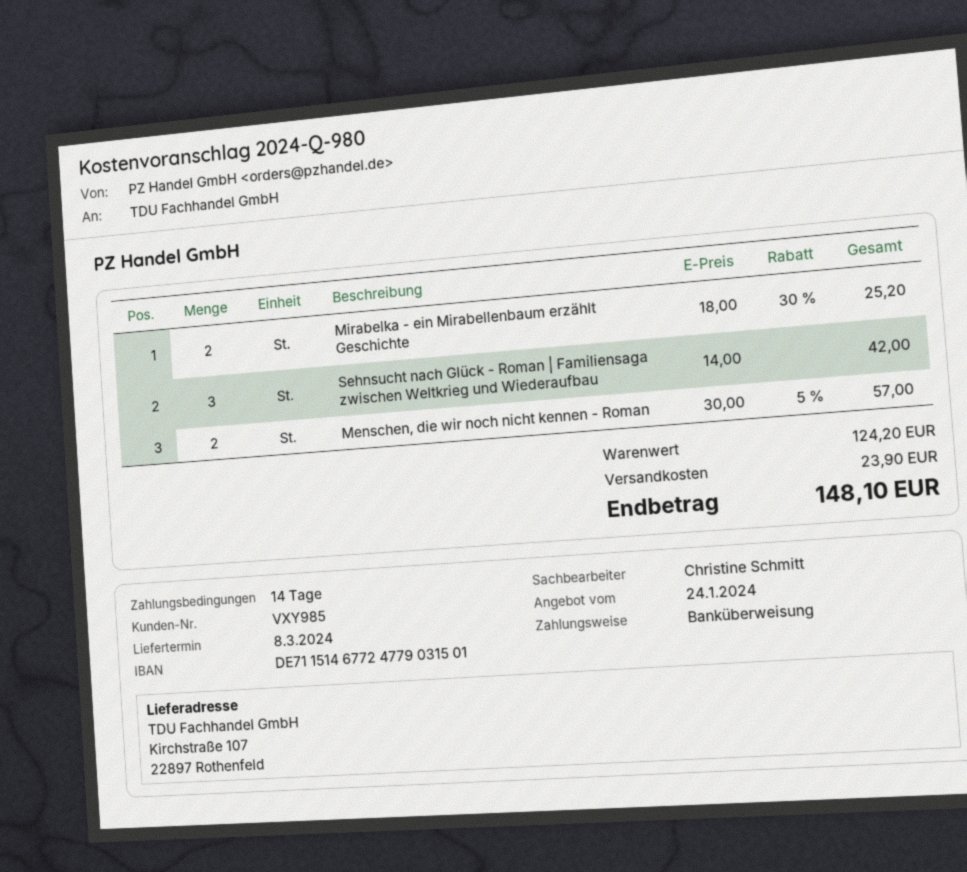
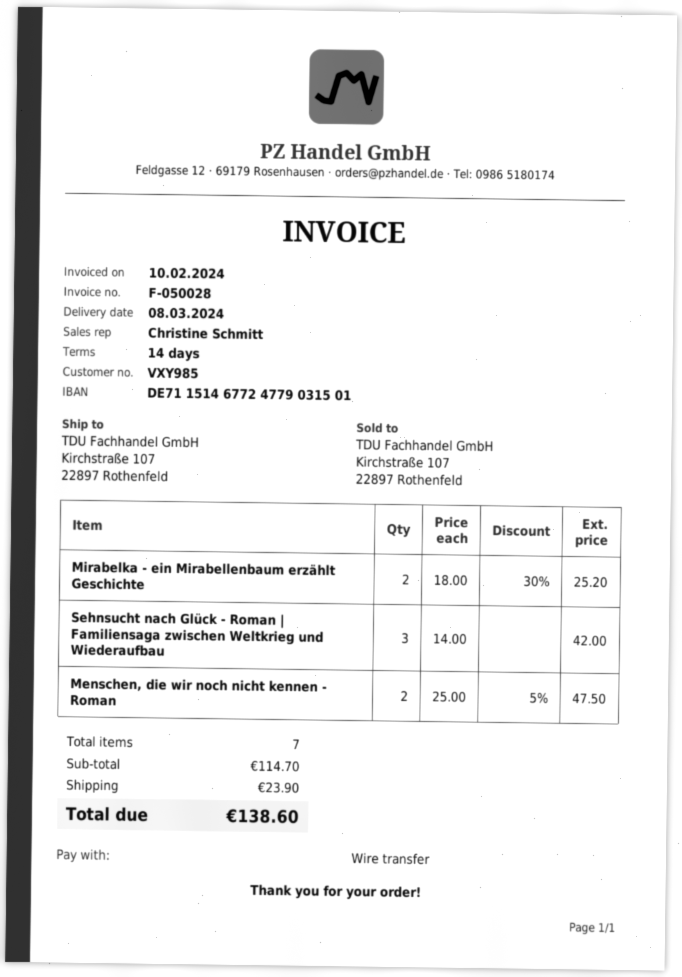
Menschen, die wir noch nicht kennen - Roman: 2 x 30.00 - 5% = 57.00 -> 2 x 25.00 - 5% = 47.50
subtotal: 124.20 -> 114.70
total: 148.10 -> 138.60

